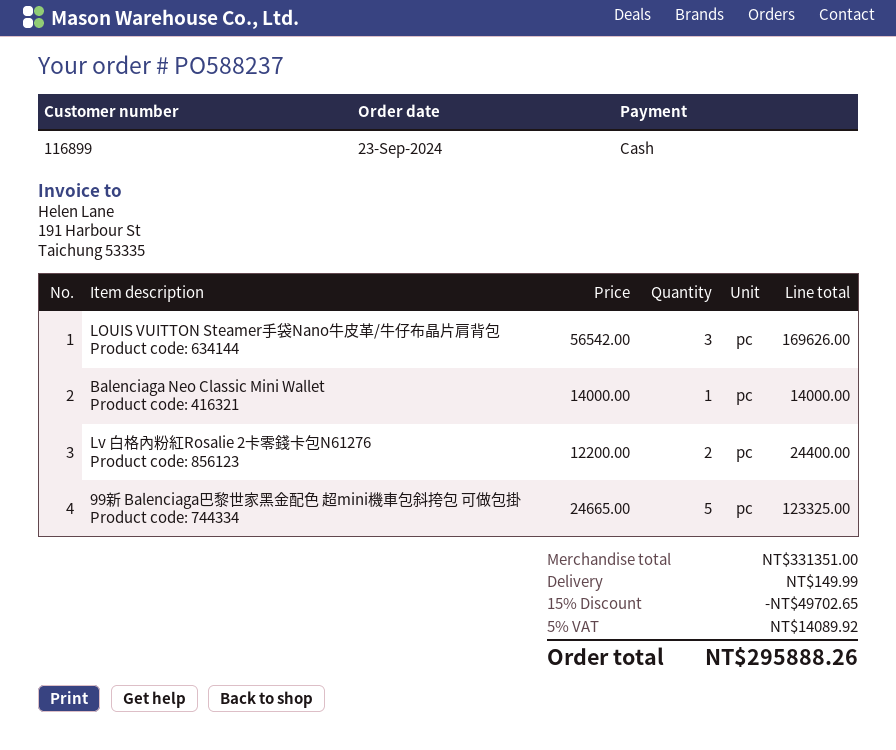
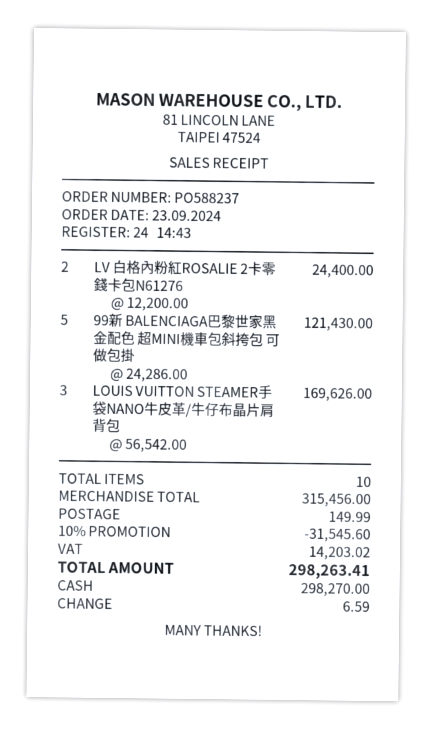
Balenciaga Neo Classic Mini Wallet: 1 x 14000.00 = 14000.00 -> none
99新 Balenciaga巴黎世家黑金配色 超mini機車包斜挎包 可做包掛: 5 x 24665.00 = 123325.00 -> 5 x 24286.00 = 121430.00
subtotal: 331351.00 -> 315456.00
discount: 15% = 49702.65 -> 10% = 31545.60
tax: 14089.92 -> 14203.02
total: 295888.26 -> 298263.41

